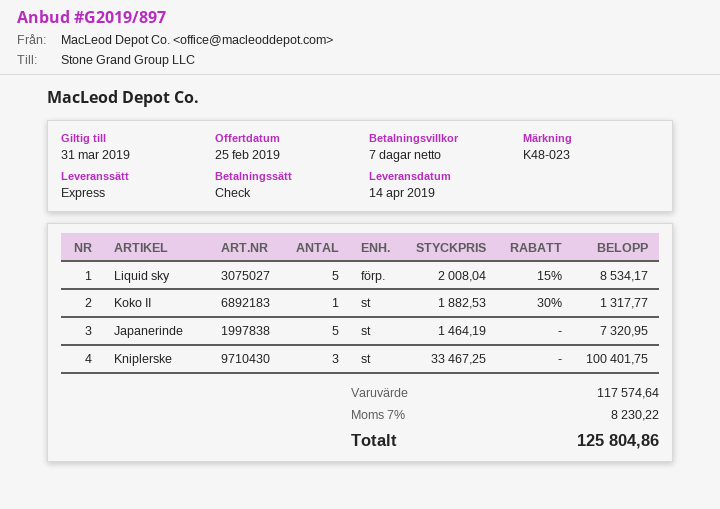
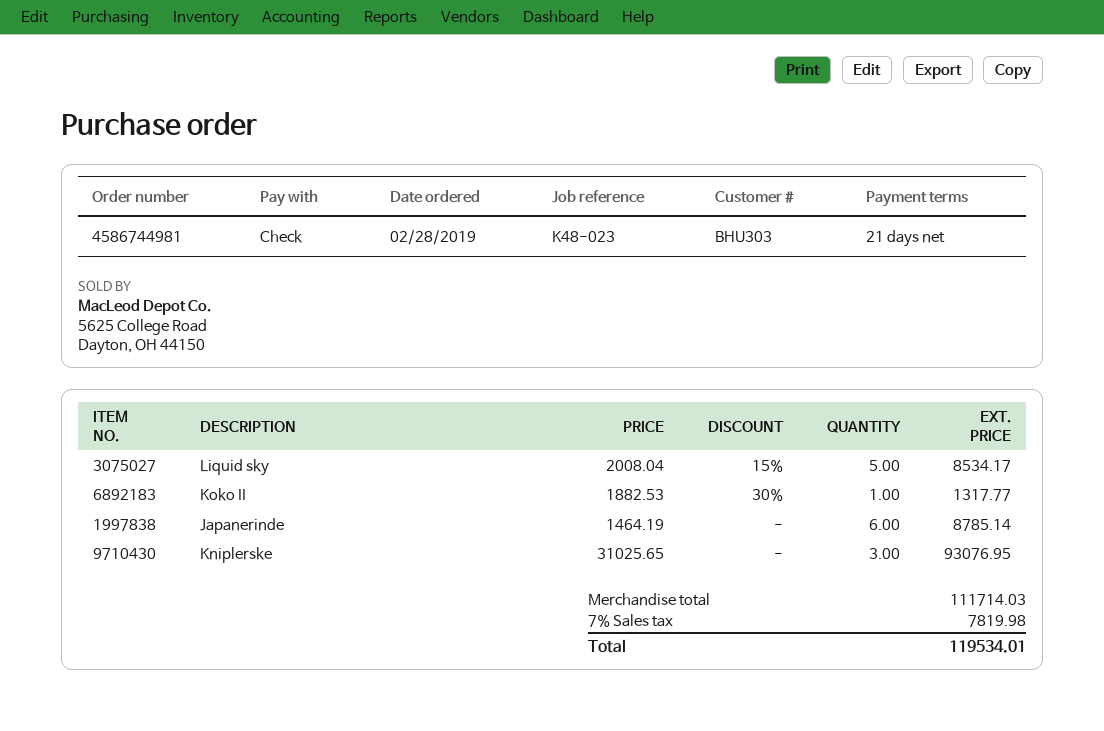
payment terms: 7 days -> 21 days
Japanerinde: 5 x 1464.19 = 7320.95 -> 6 x 1464.19 = 8785.14
Kniplerske: 3 x 33467.25 = 100401.75 -> 3 x 31025.65 = 93076.95
subtotal: 117574.64 -> 111714.03
tax: 7% = 8230.22 -> 7% = 7819.98
total: 125804.86 -> 119534.01

